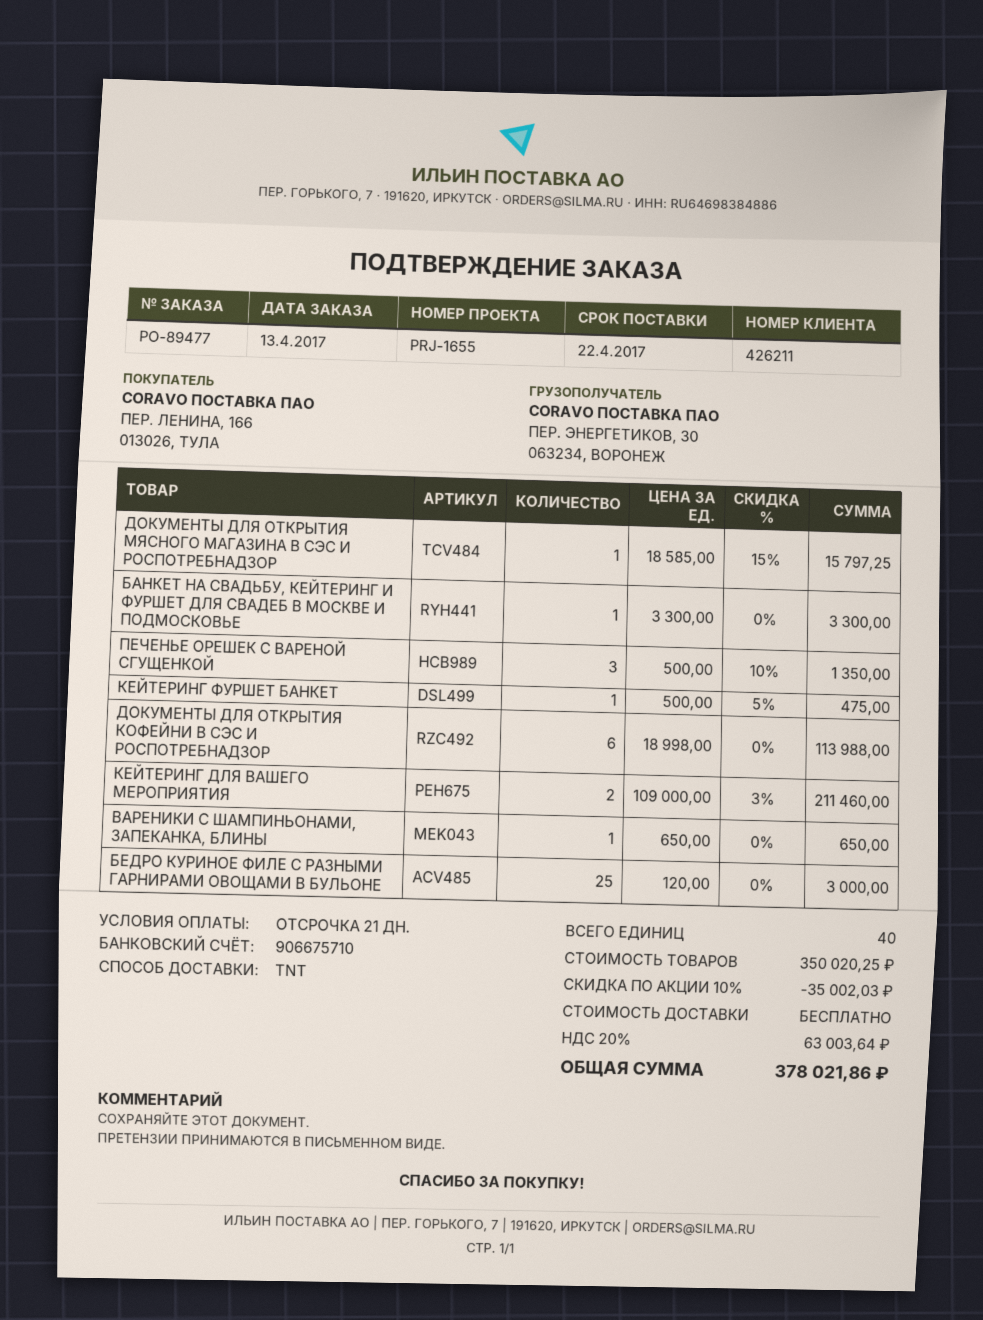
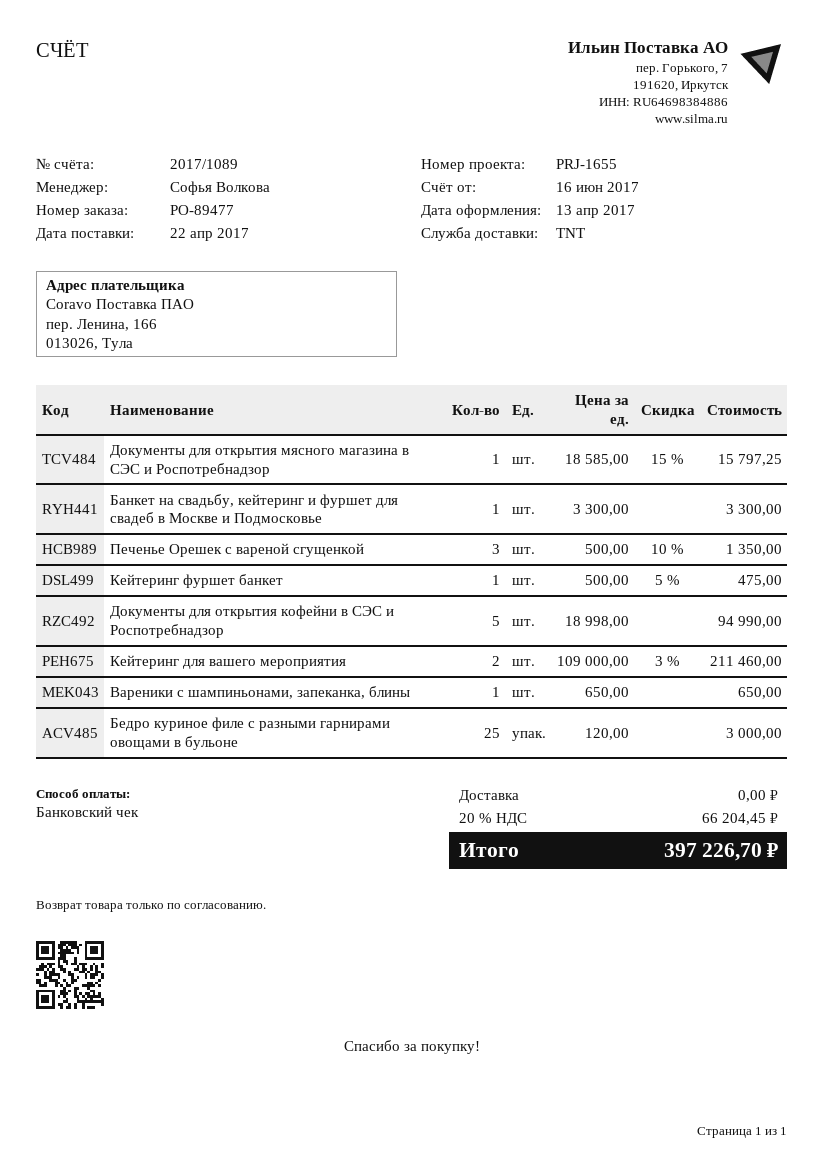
ДОКУМЕНТЫ ДЛЯ ОТКРЫТИЯ КОФЕЙНИ В СЭС И РОСПОТРЕБНАДЗОР: 6 x 18998.00 = 113988.00 -> 5 x 18998.00 = 94990.00
discount: 10% = 35002.03 -> none
tax: 20% = 63003.64 -> 20% = 66204.45
total: 378021.86 -> 397226.70

